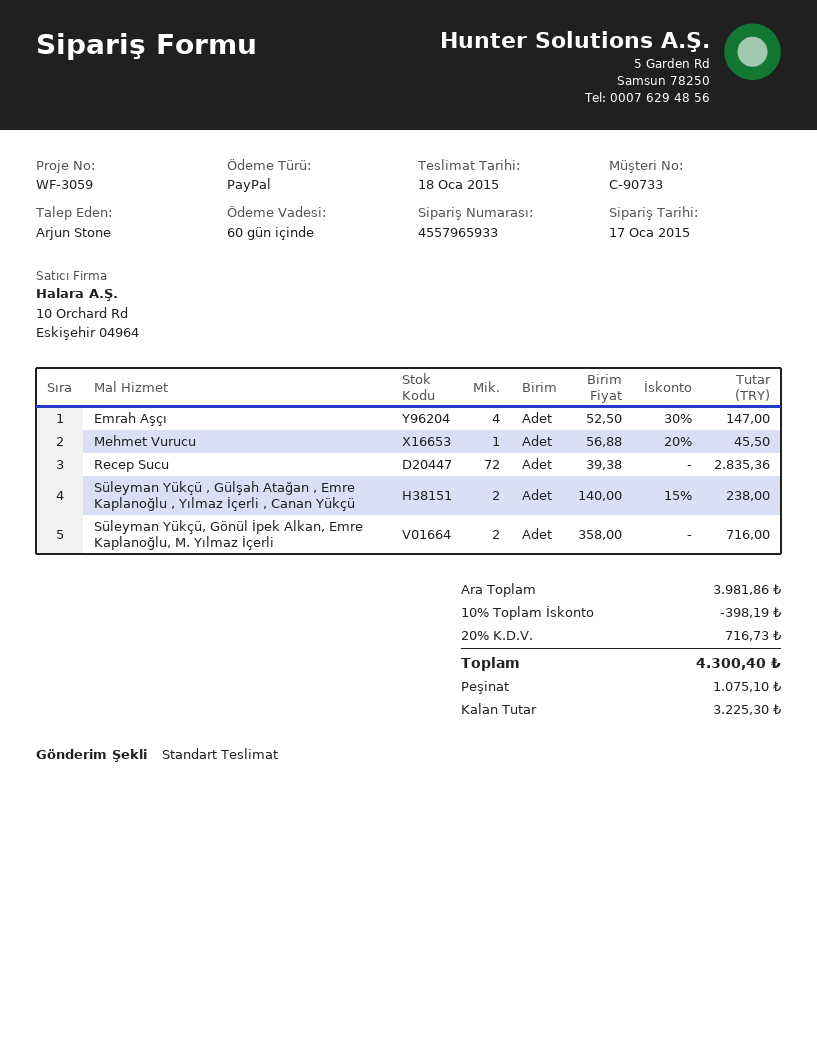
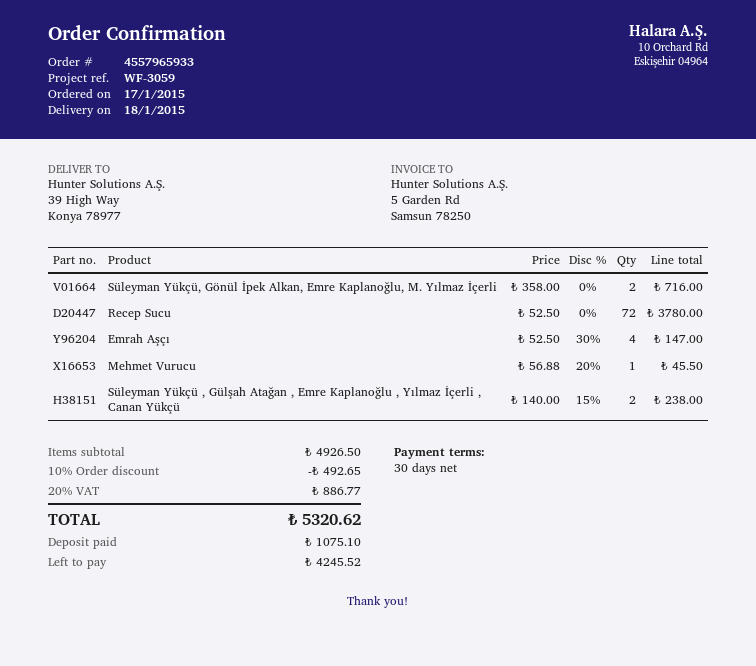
payment terms: 60 days -> 30 days
Recep Sucu: 72 x 39.38 = 2835.36 -> 72 x 52.50 = 3780.00
subtotal: 3981.86 -> 4926.50
discount: 10% = 398.19 -> 10% = 492.65
tax: 20% = 716.73 -> 20% = 886.77
total: 4300.40 -> 5320.62
balance: 3225.30 -> 4245.52

